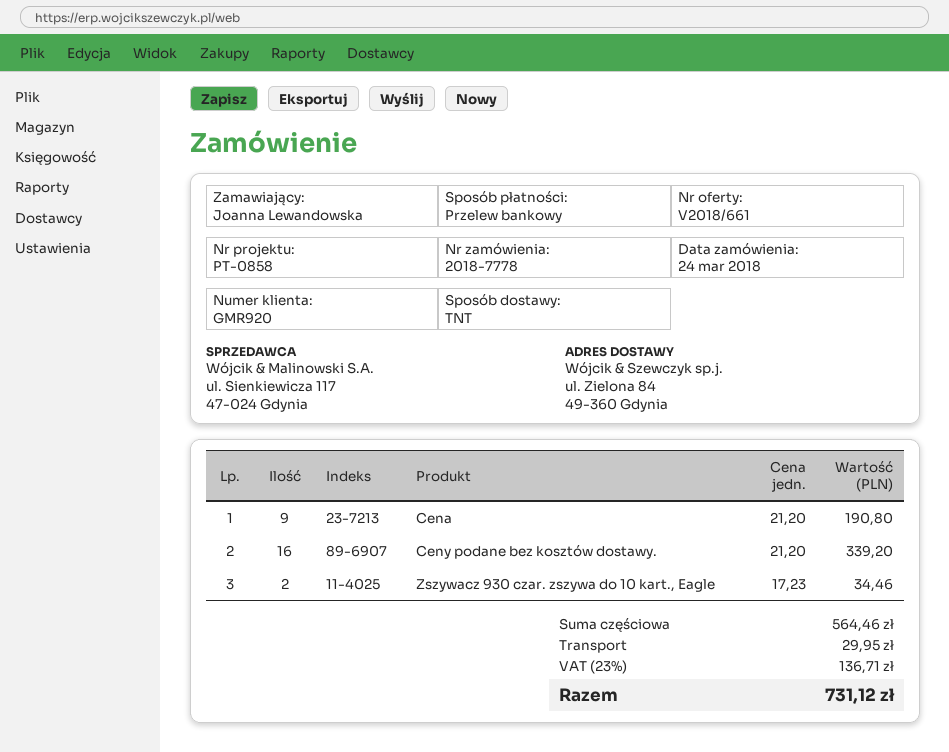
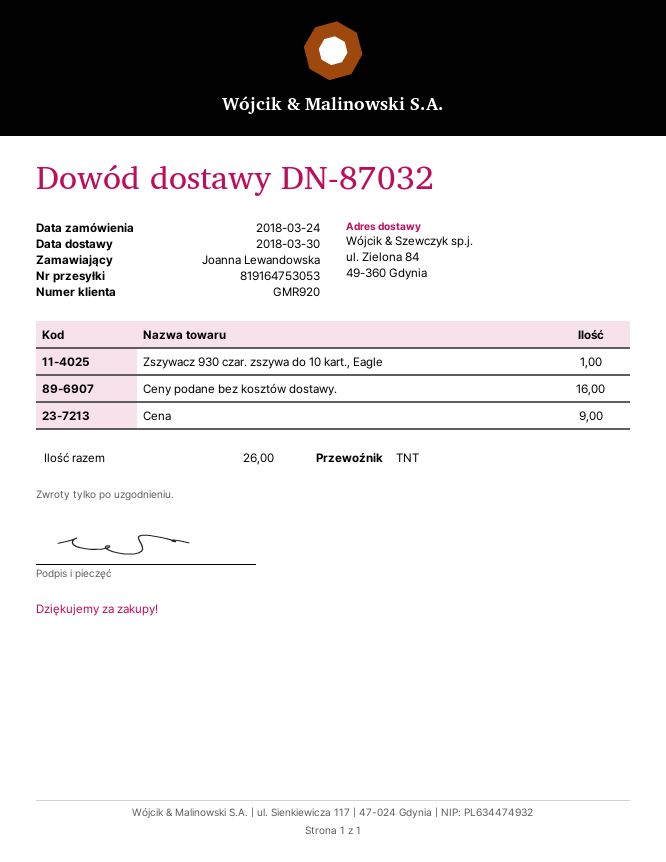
Zszywacz 930 czar. zszywa do 10 kart., Eagle: 2 -> 1

